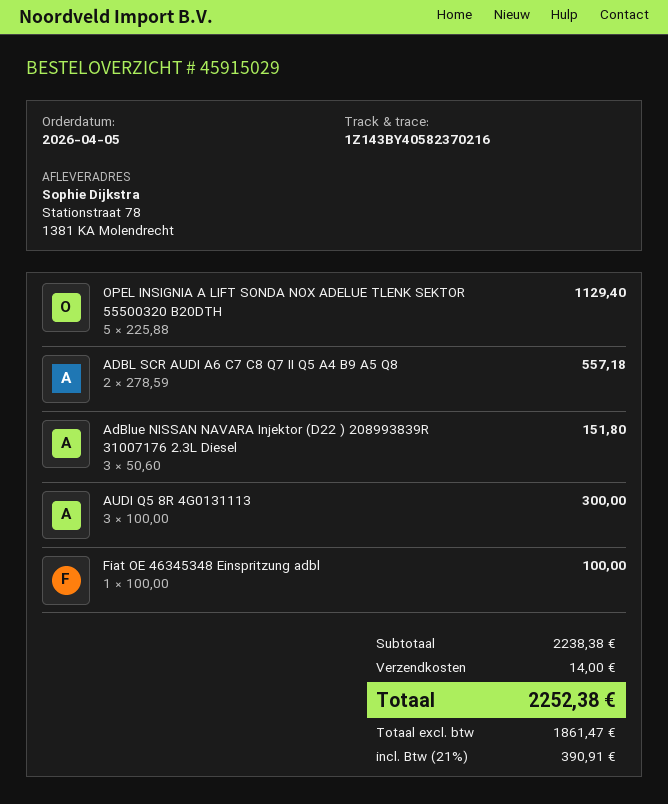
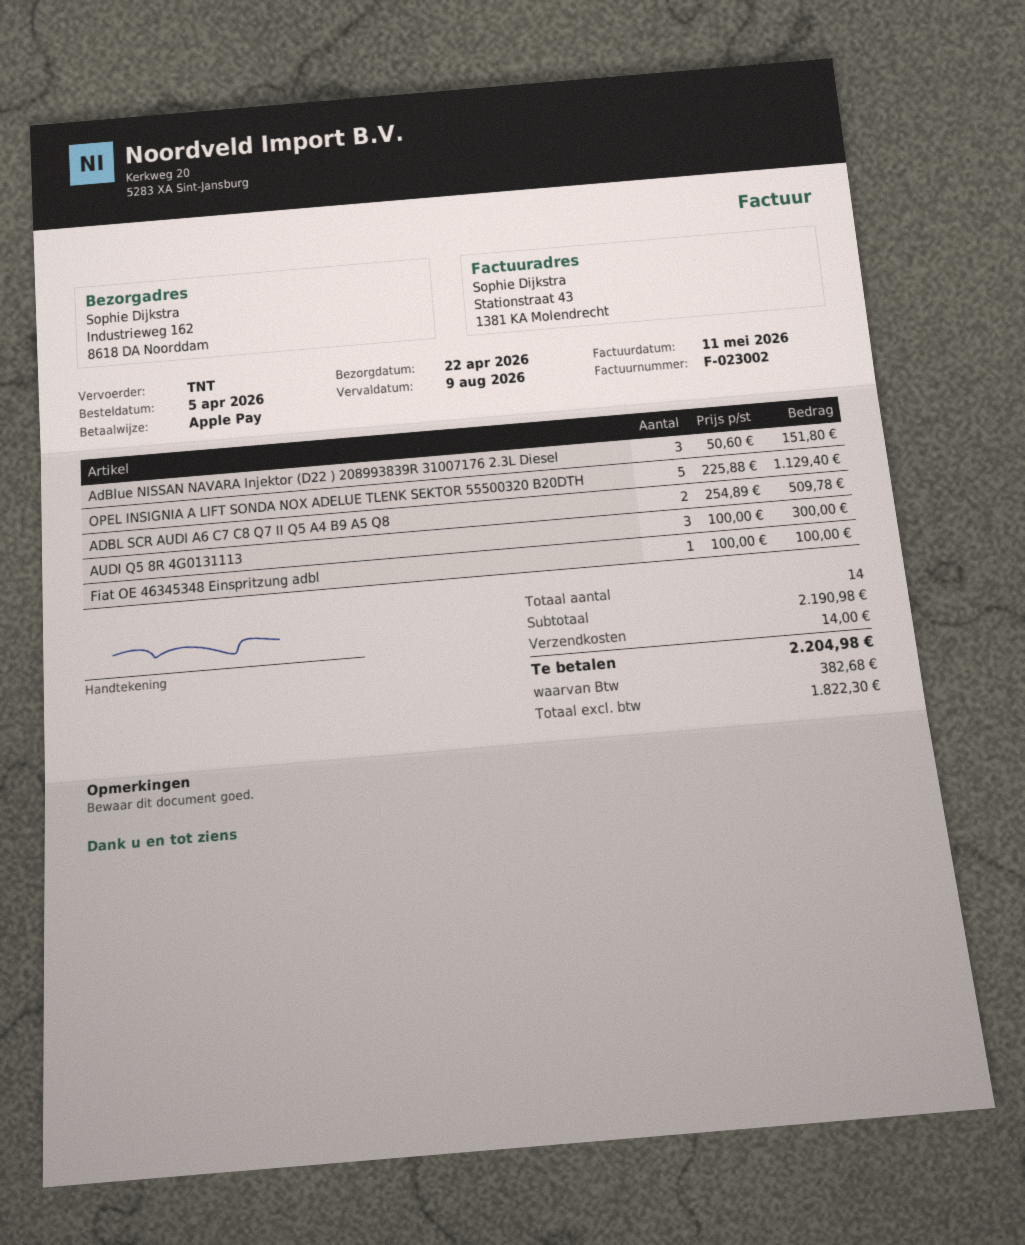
ship to: Stationstraat 78, 1381 KA Molendrecht -> Industrieweg 162, 8618 DA Noorddam
ADBL SCR AUDI A6 C7 C8 Q7 II Q5 A4 B9 A5 Q8: 2 x 278.59 = 557.18 -> 2 x 254.89 = 509.78
subtotal: 2238.38 -> 2190.98
net: 1861.47 -> 1822.30
tax: 390.91 -> 382.68
total: 2252.38 -> 2204.98

